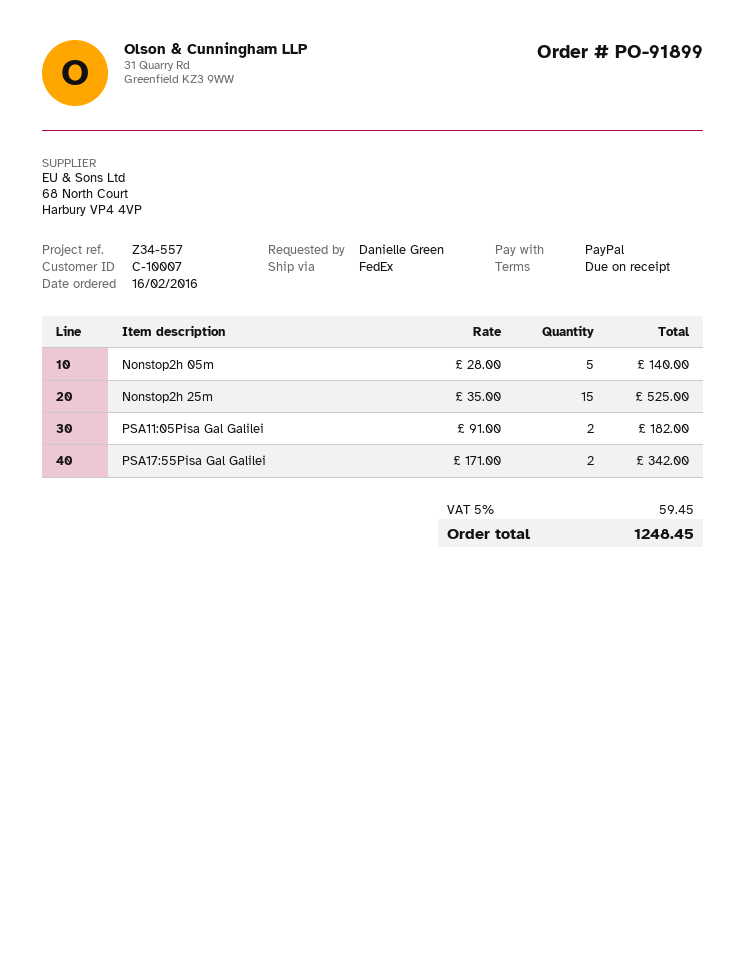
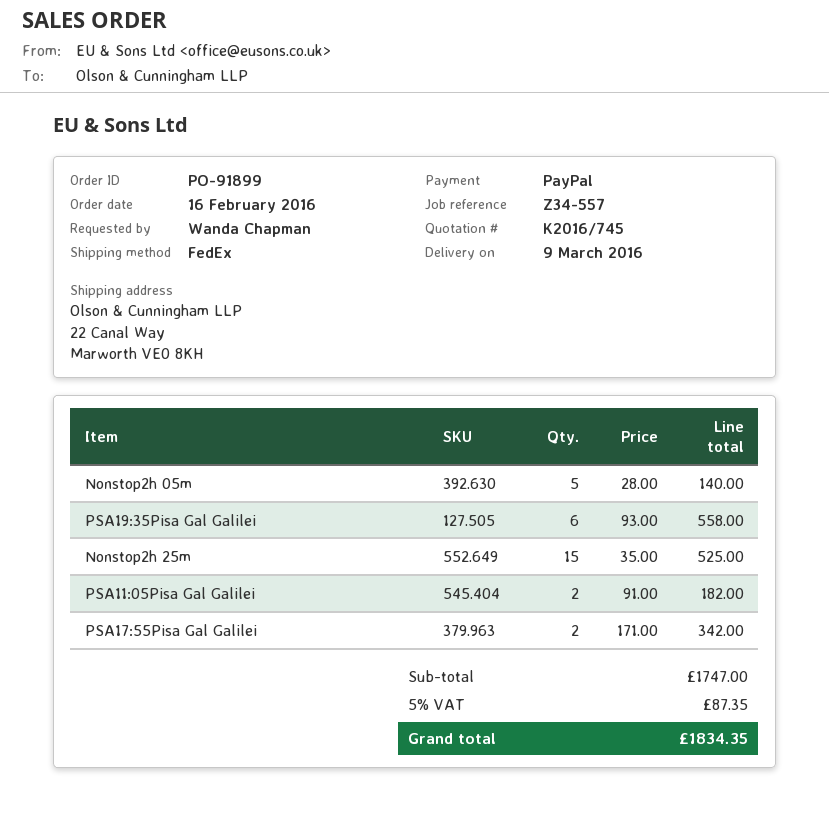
ordered by: Danielle Green -> Wanda Chapman
PSA19:35Pisa Gal Galilei: none -> 6 x 93.00 = 558.00
tax: 5% = 59.45 -> 5% = 87.35
total: 1248.45 -> 1834.35

